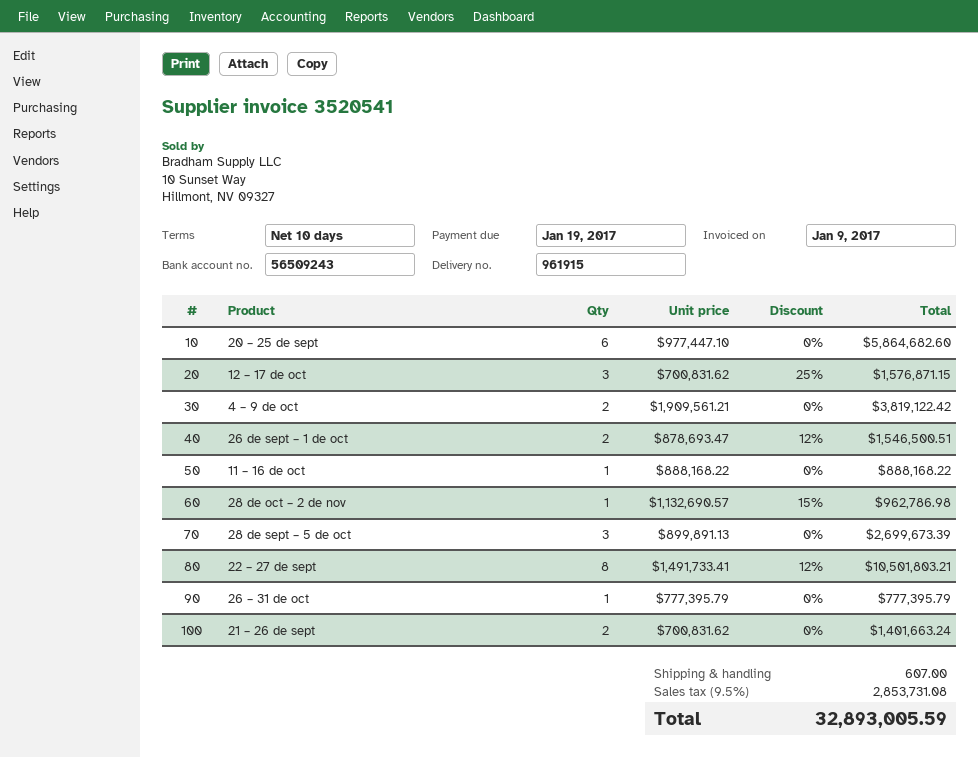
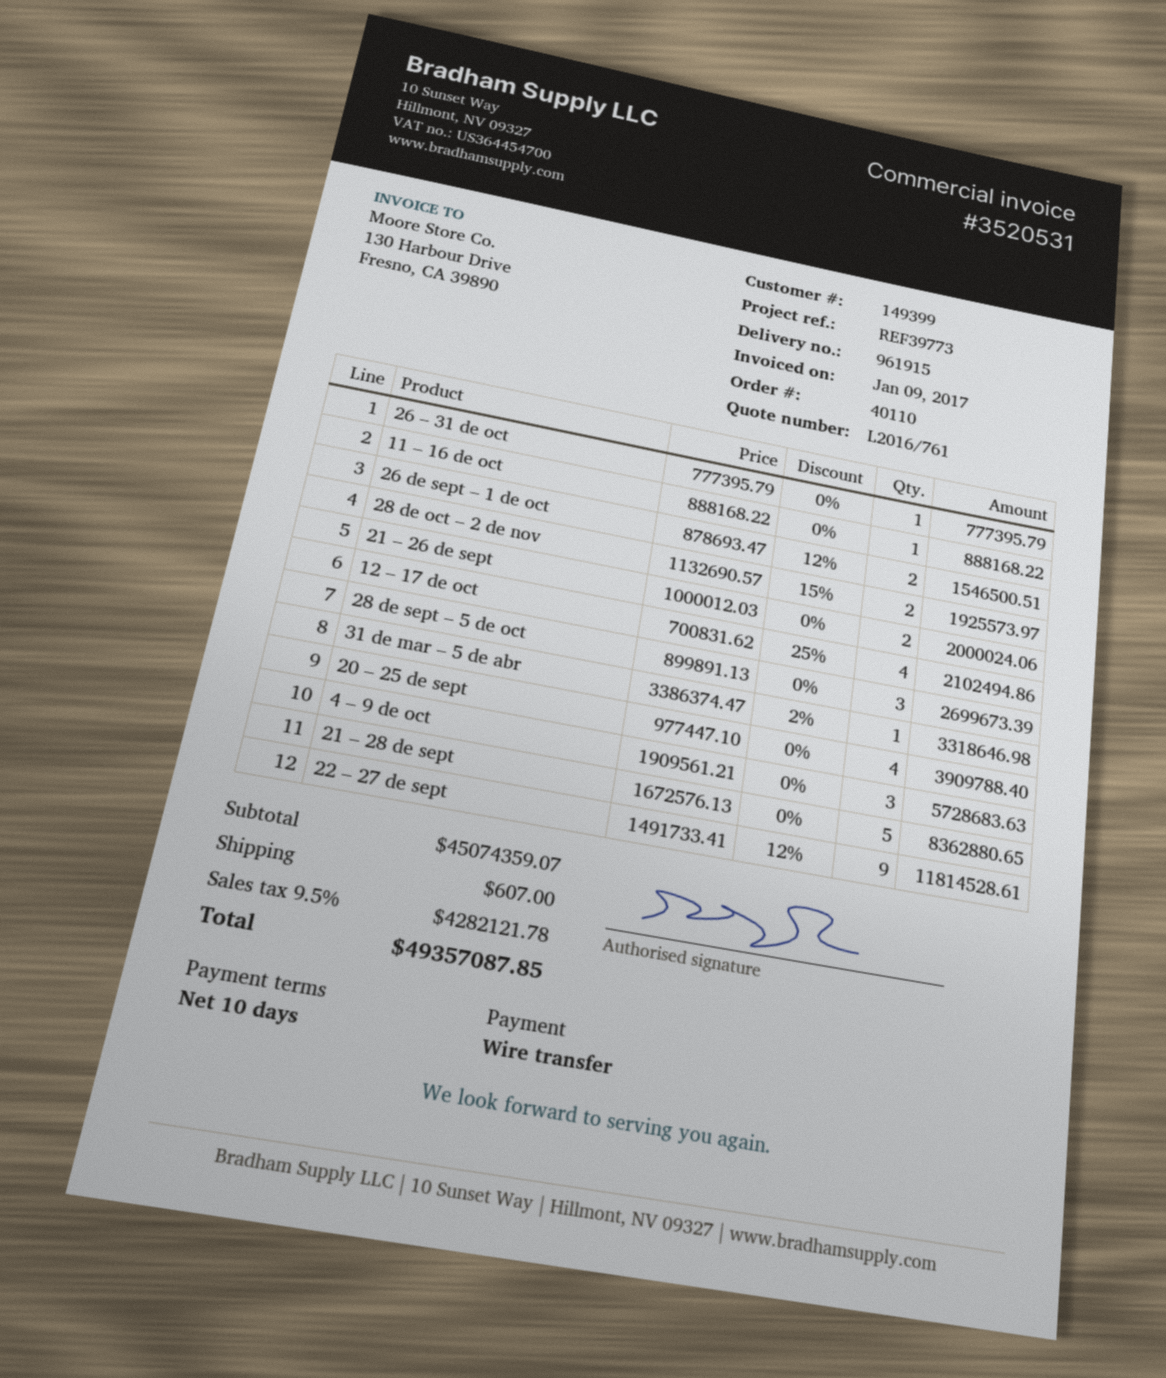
invoice number: 3520541 -> 3520531
20 – 25 de sept: 6 x 977447.10 = 5864682.60 -> 4 x 977447.10 = 3909788.40
12 – 17 de oct: 3 x 700831.62 - 25% = 1576871.15 -> 4 x 700831.62 - 25% = 2102494.86
4 – 9 de oct: 2 x 1909561.21 = 3819122.42 -> 3 x 1909561.21 = 5728683.63
28 de oct – 2 de nov: 1 x 1132690.57 - 15% = 962786.98 -> 2 x 1132690.57 - 15% = 1925573.97
22 – 27 de sept: 8 x 1491733.41 - 12% = 10501803.21 -> 9 x 1491733.41 - 12% = 11814528.61
21 – 26 de sept: 2 x 700831.62 = 1401663.24 -> 2 x 1000012.03 = 2000024.06
31 de mar – 5 de abr: none -> 1 x 3386374.47 - 2% = 3318646.98
21 – 28 de sept: none -> 5 x 1672576.13 = 8362880.65
tax: 9.5% = 2853731.08 -> 9.5% = 4282121.78
total: 32893005.59 -> 49357087.85

